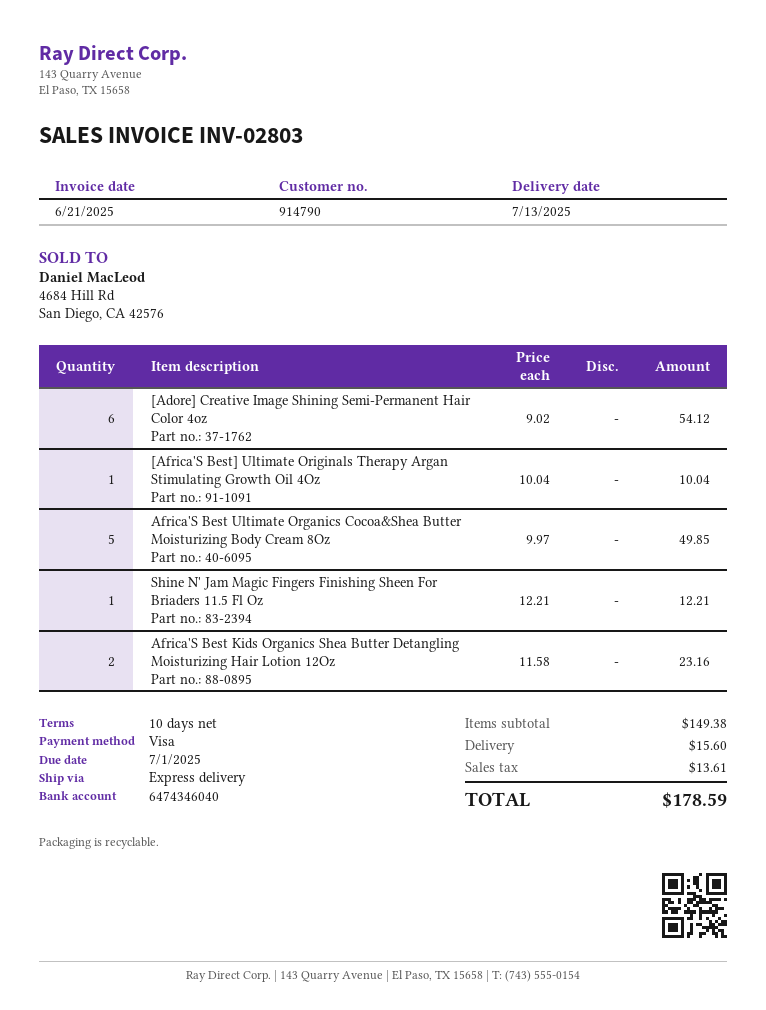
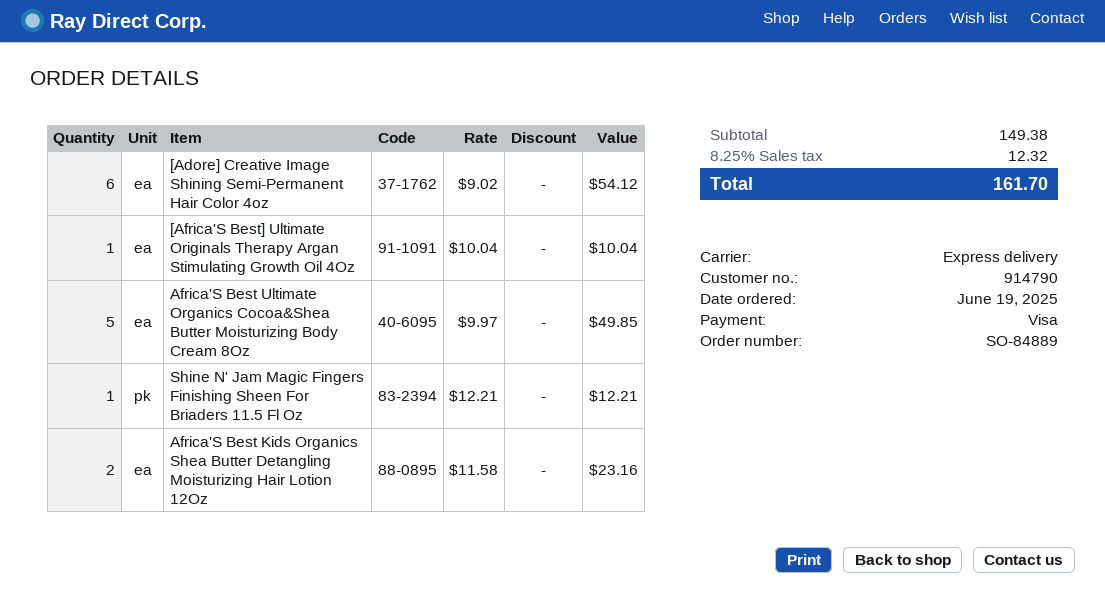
shipping: 15.60 -> none
tax: 13.61 -> 12.32
total: 178.59 -> 161.70

